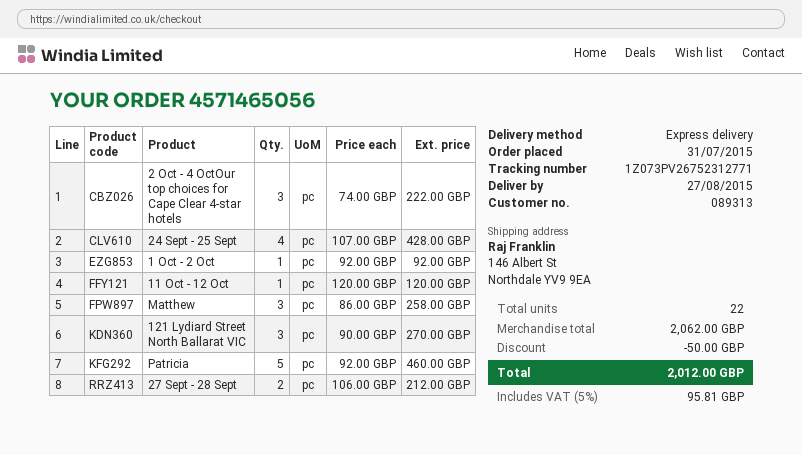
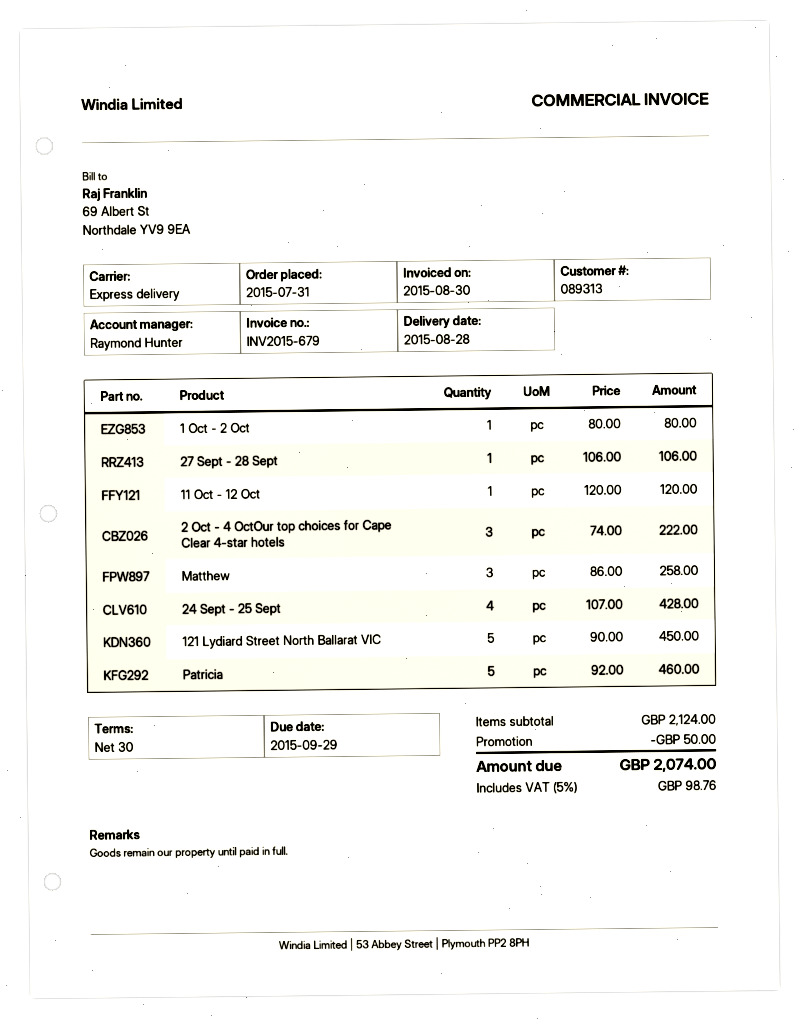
delivery date: 2015-08-27 -> 2015-08-28
1 Oct - 2 Oct: 1 x 92.00 = 92.00 -> 1 x 80.00 = 80.00
121 Lydiard Street North Ballarat VIC: 3 x 90.00 = 270.00 -> 5 x 90.00 = 450.00
27 Sept - 28 Sept: 2 x 106.00 = 212.00 -> 1 x 106.00 = 106.00
subtotal: 2062.00 -> 2124.00
tax: 5% = 95.81 -> 5% = 98.76
total: 2012.00 -> 2074.00

